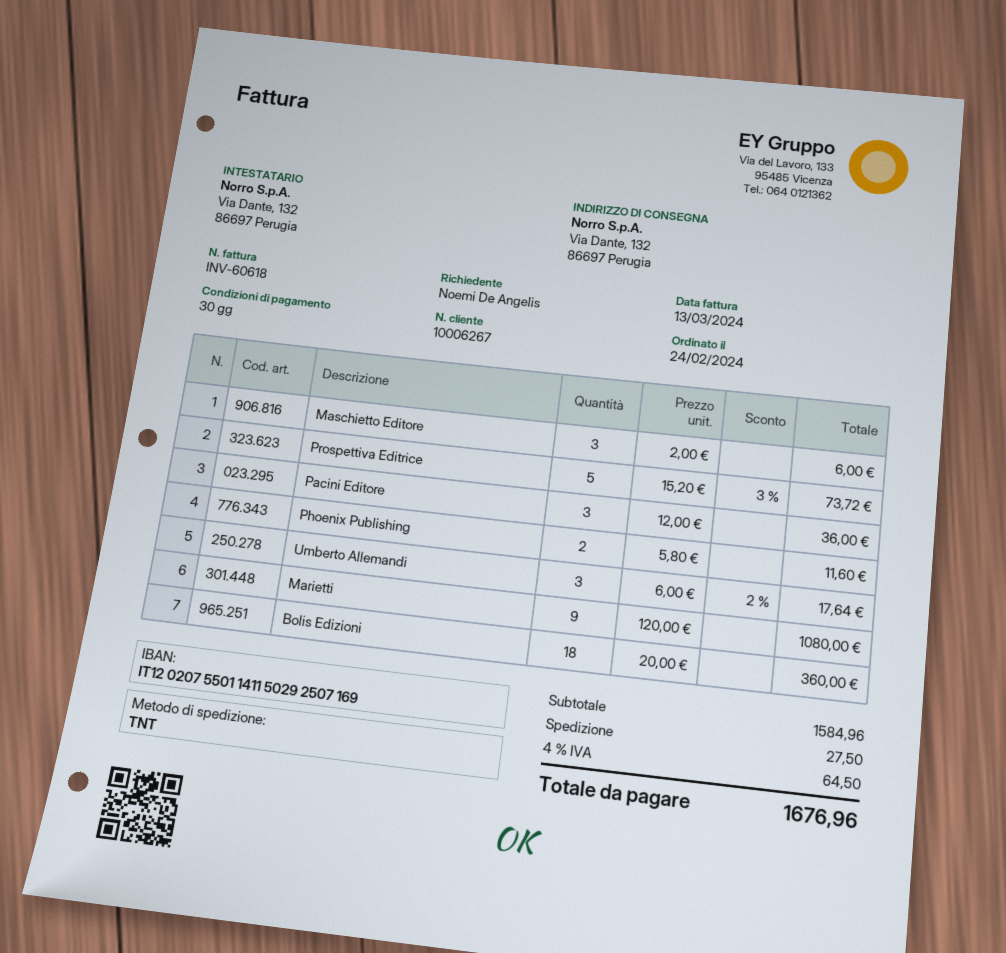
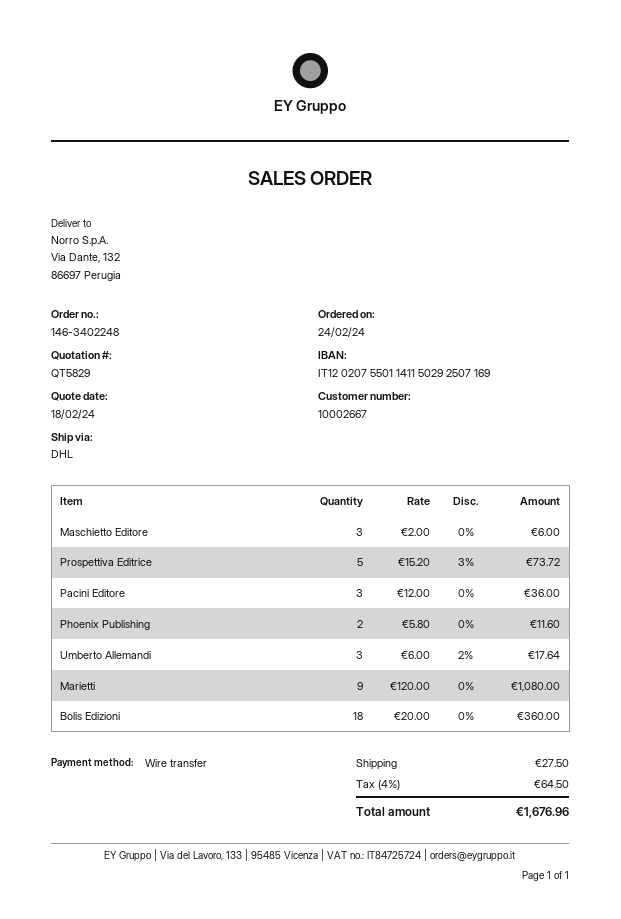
customer number: 10006267 -> 10002667
shipping method: TNT -> DHL

